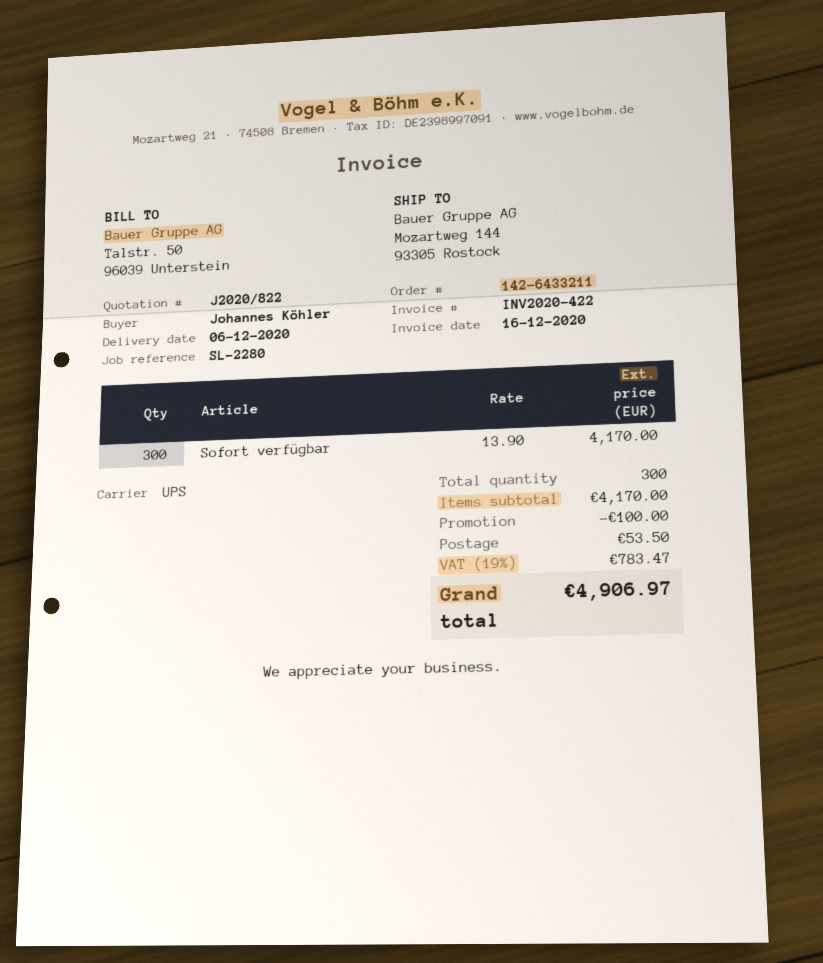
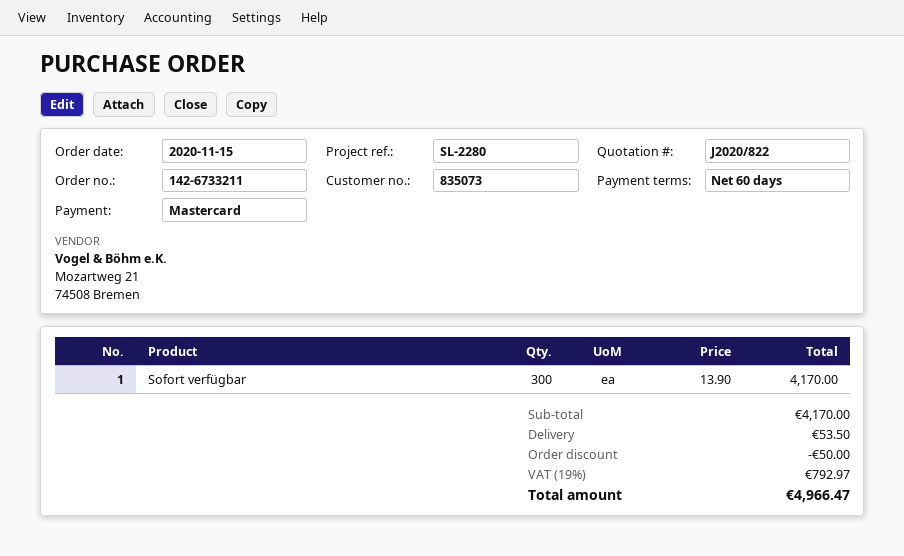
order number: 142-6433211 -> 142-6733211
discount: 100.00 -> 50.00
tax: 19% = 783.47 -> 19% = 792.97
total: 4906.97 -> 4966.47

